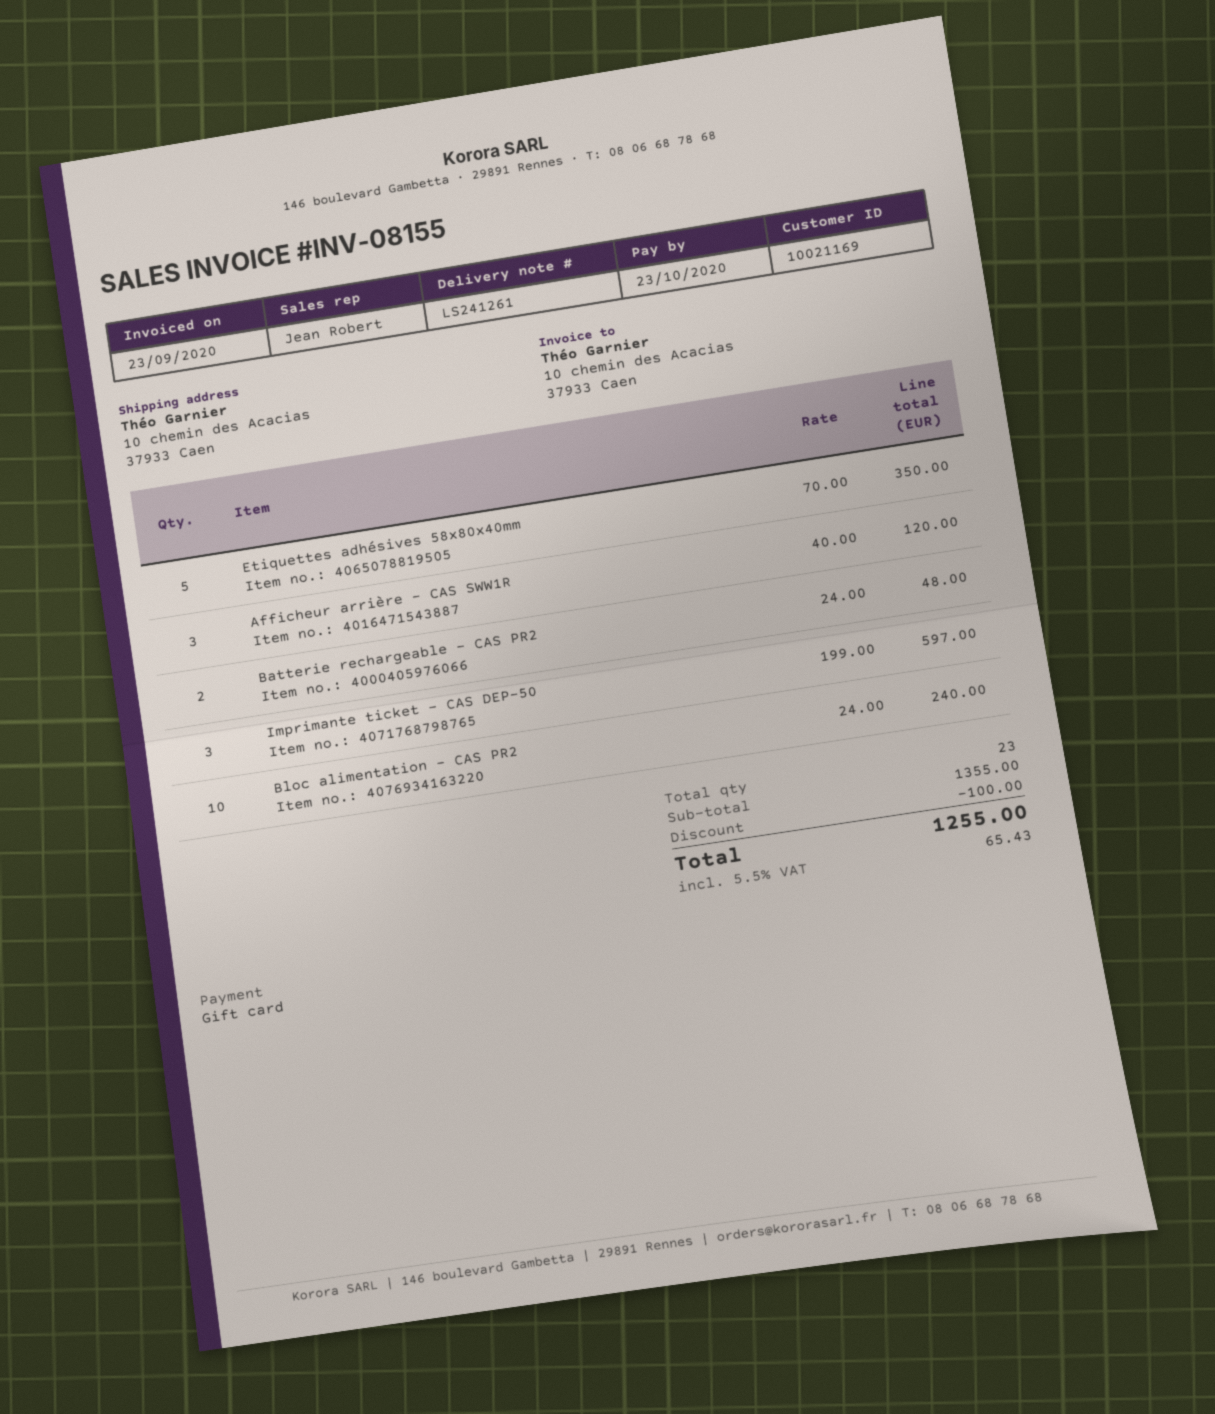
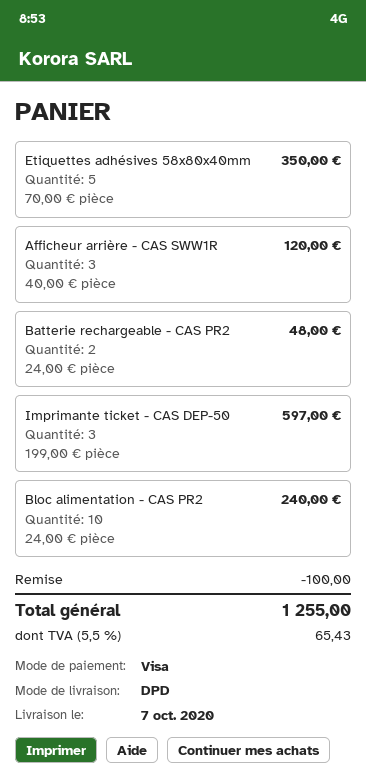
payment method: gift card -> Visa

